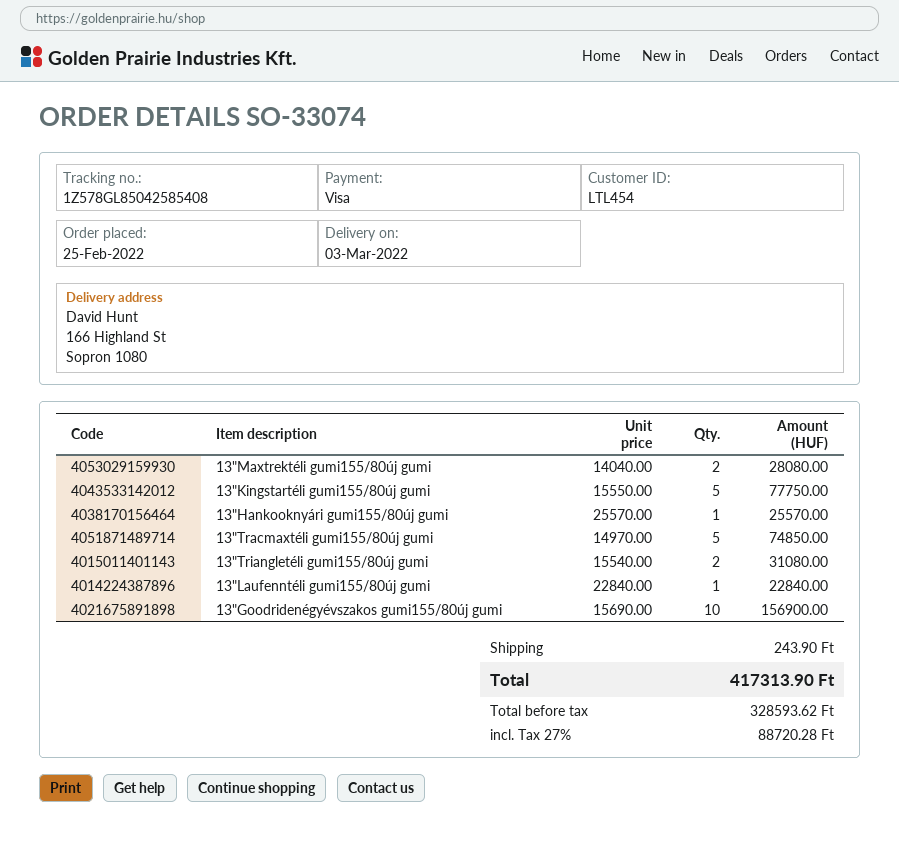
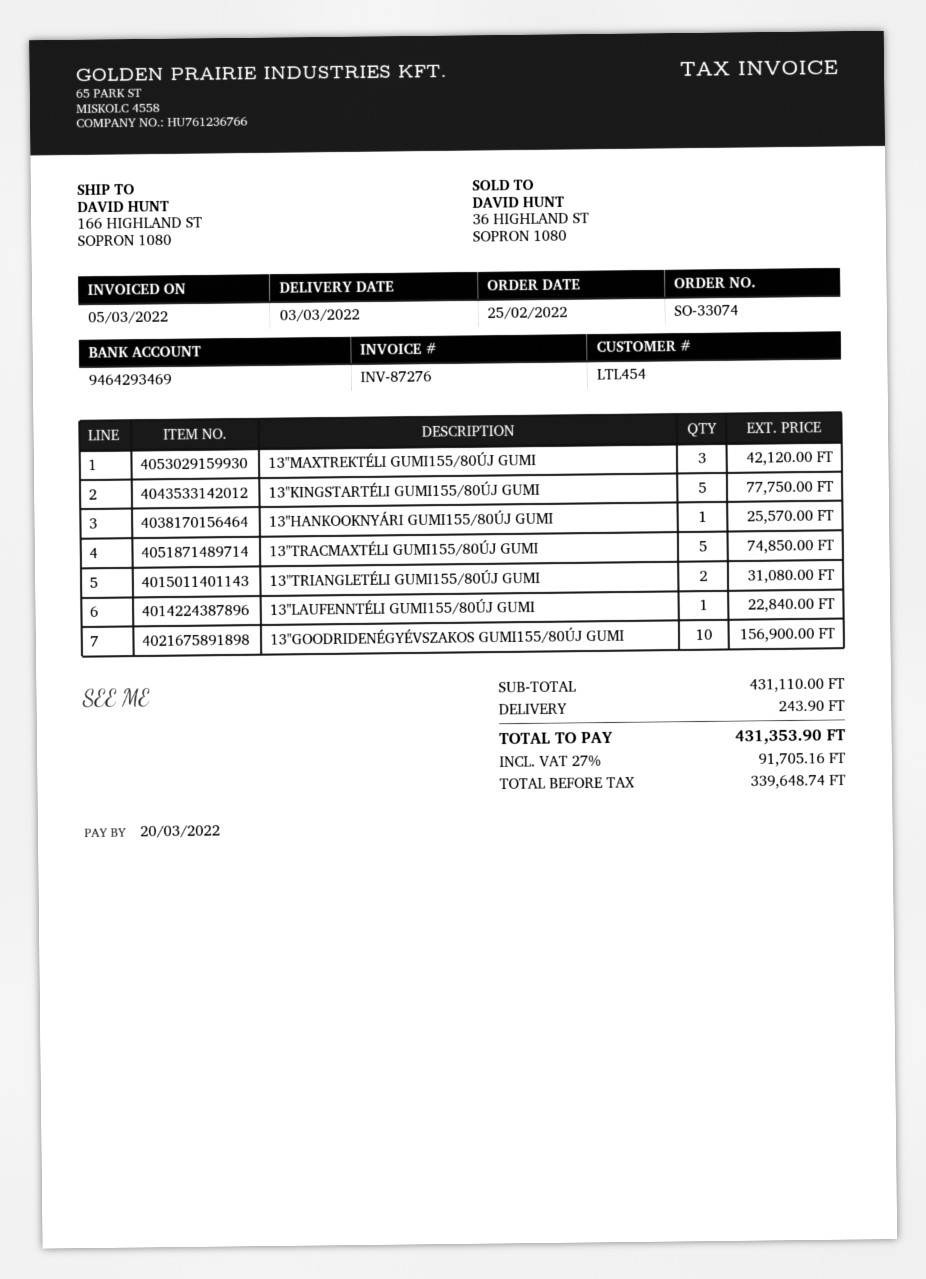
13"Maxtrektéli gumi155/80új gumi: 2 for 28080.00 -> 3 for 42120.00
net: 328593.62 -> 339648.74
tax: 27% = 88720.28 -> 27% = 91705.16
total: 417313.90 -> 431353.90

